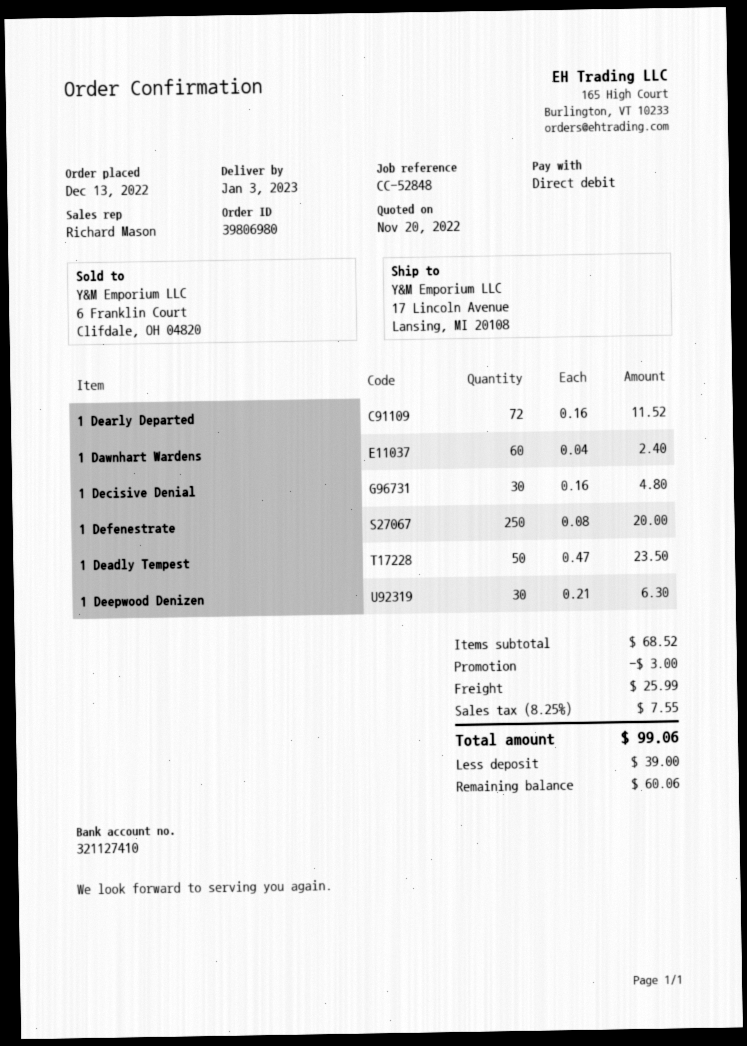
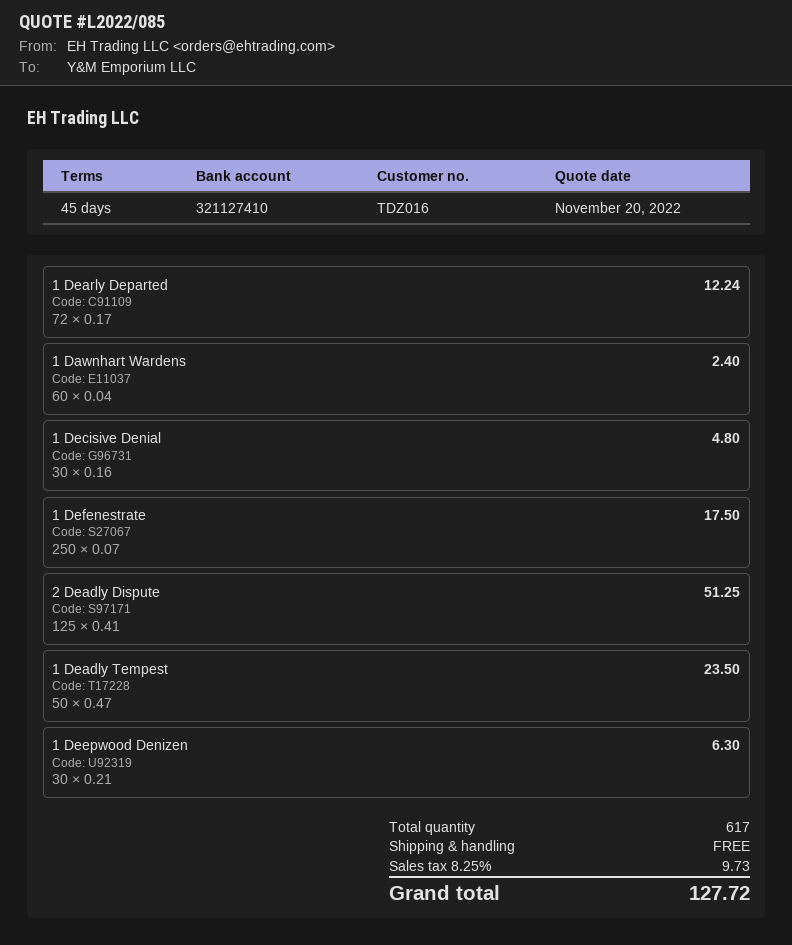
1 Dearly Departed: 72 x 0.16 = 11.52 -> 72 x 0.17 = 12.24
1 Defenestrate: 250 x 0.08 = 20.00 -> 250 x 0.07 = 17.50
2 Deadly Dispute: none -> 125 x 0.41 = 51.25
discount: 3.00 -> none
shipping: 25.99 -> 0.00
tax: 8.25% = 7.55 -> 8.25% = 9.73
total: 99.06 -> 127.72

